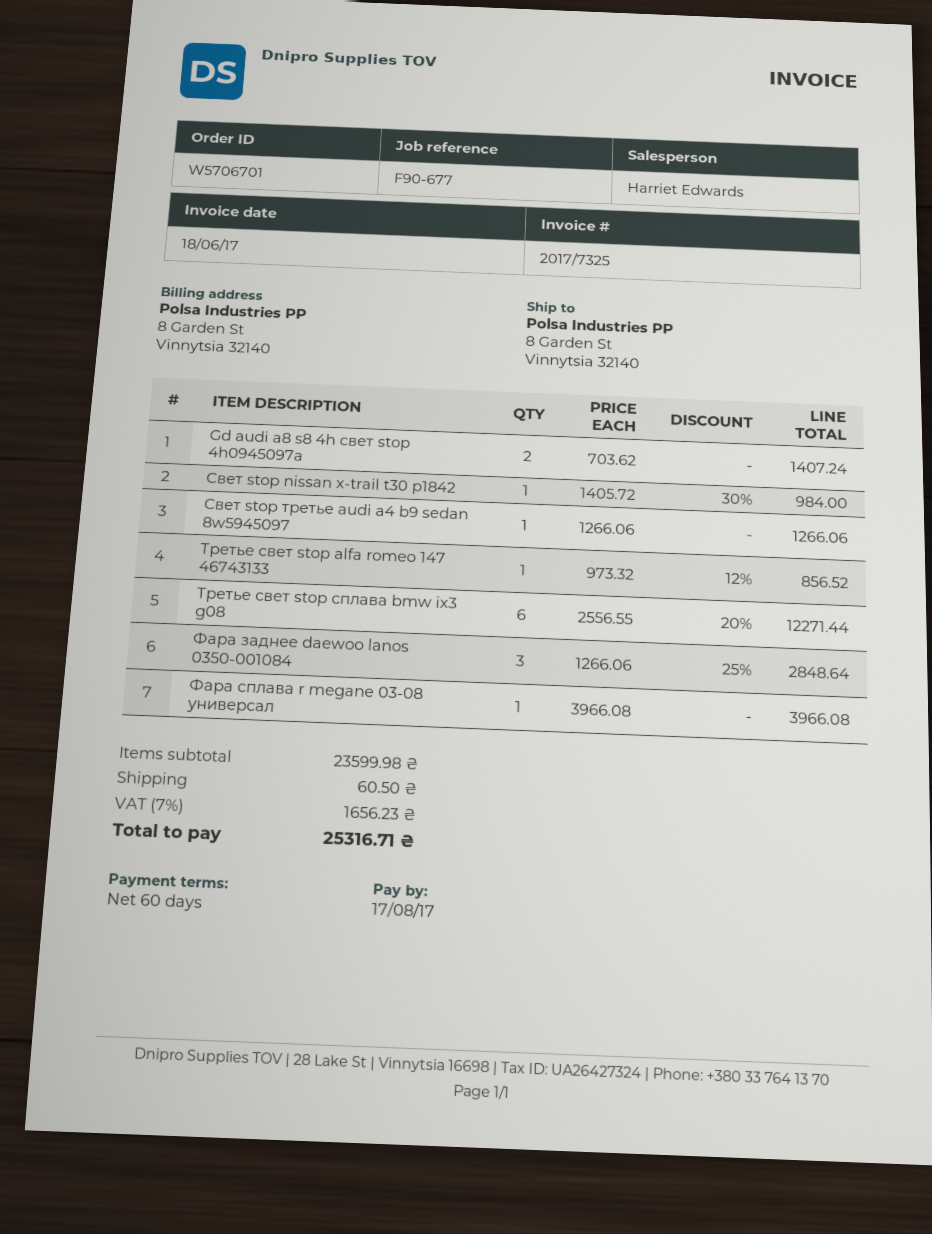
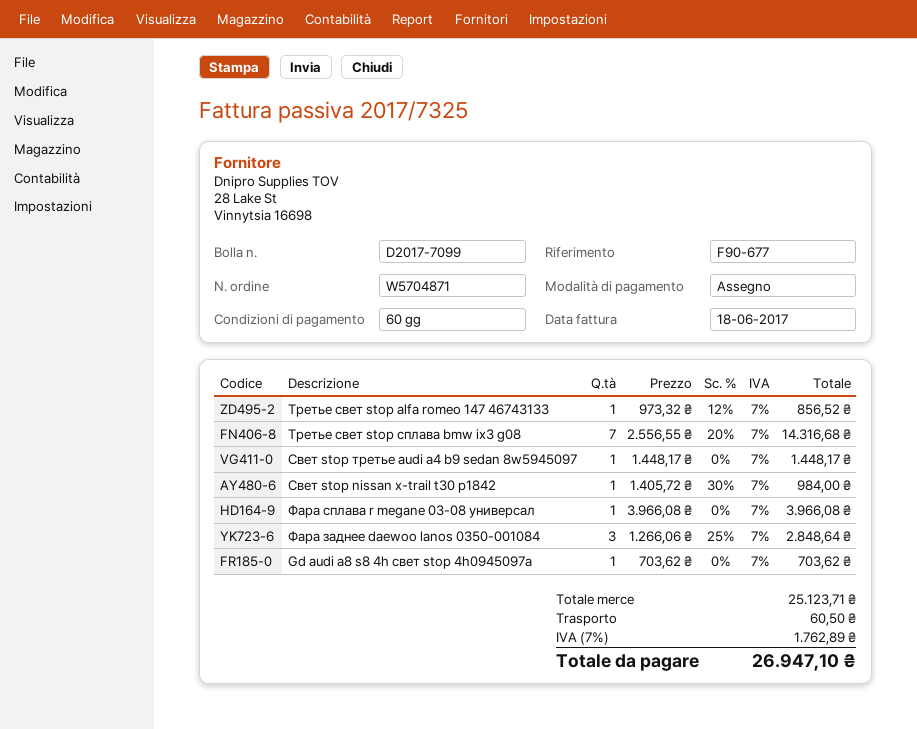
order number: W5706701 -> W5704871
Gd audi a8 s8 4h свет stop 4h0945097a: 2 x 703.62 = 1407.24 -> 1 x 703.62 = 703.62
Свет stop третье audi a4 b9 sedan 8w5945097: 1 x 1266.06 = 1266.06 -> 1 x 1448.17 = 1448.17
Третье свет stop сплава bmw ix3 g08: 6 x 2556.55 - 20% = 12271.44 -> 7 x 2556.55 - 20% = 14316.68
subtotal: 23599.98 -> 25123.71
tax: 7% = 1656.23 -> 7% = 1762.89
total: 25316.71 -> 26947.10

